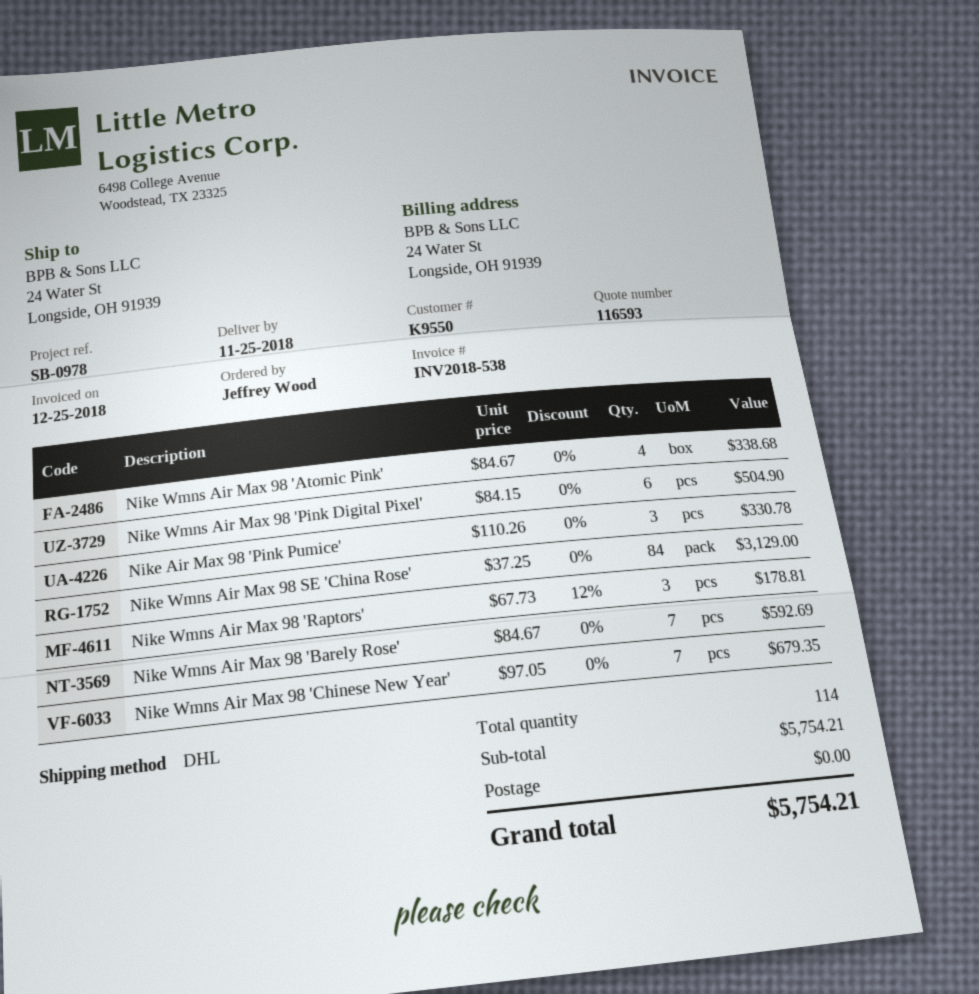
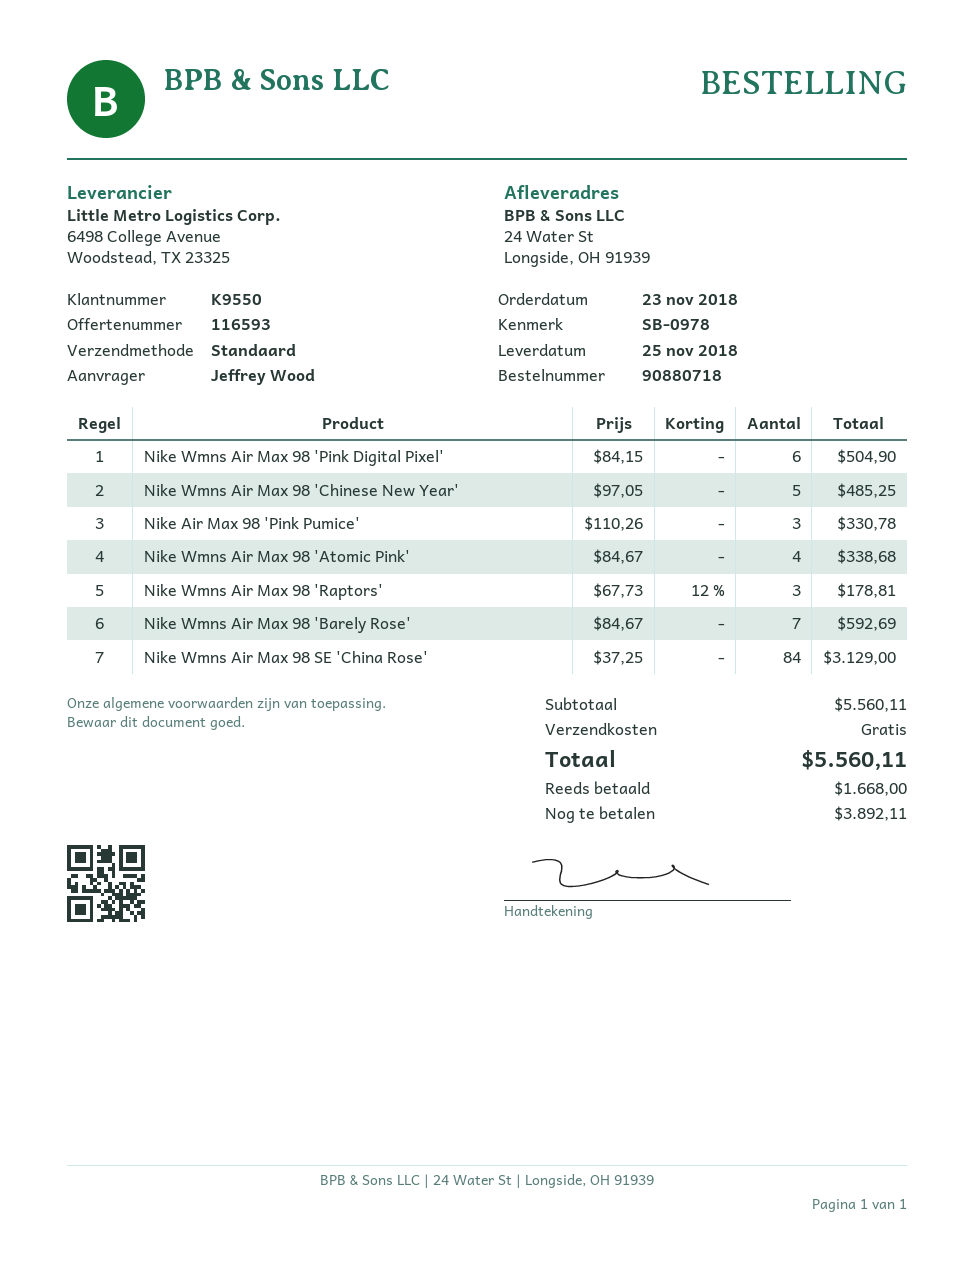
shipping method: DHL -> standard
Nike Wmns Air Max 98 'Chinese New Year': 7 x 97.05 = 679.35 -> 5 x 97.05 = 485.25
subtotal: 5754.21 -> 5560.11
total: 5754.21 -> 5560.11

